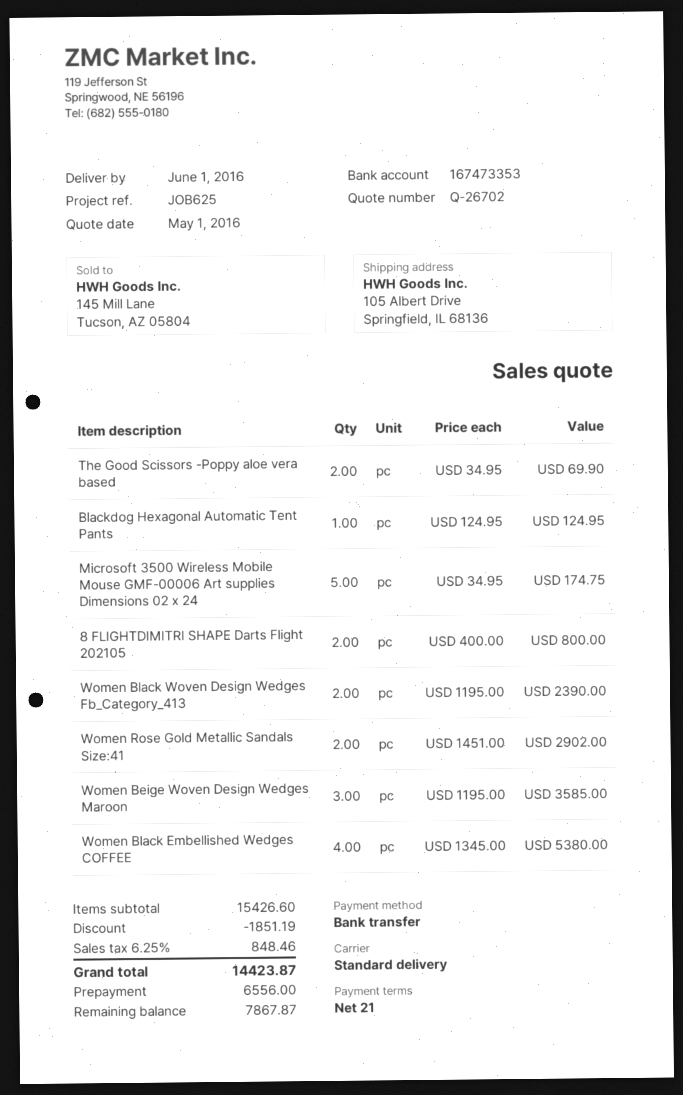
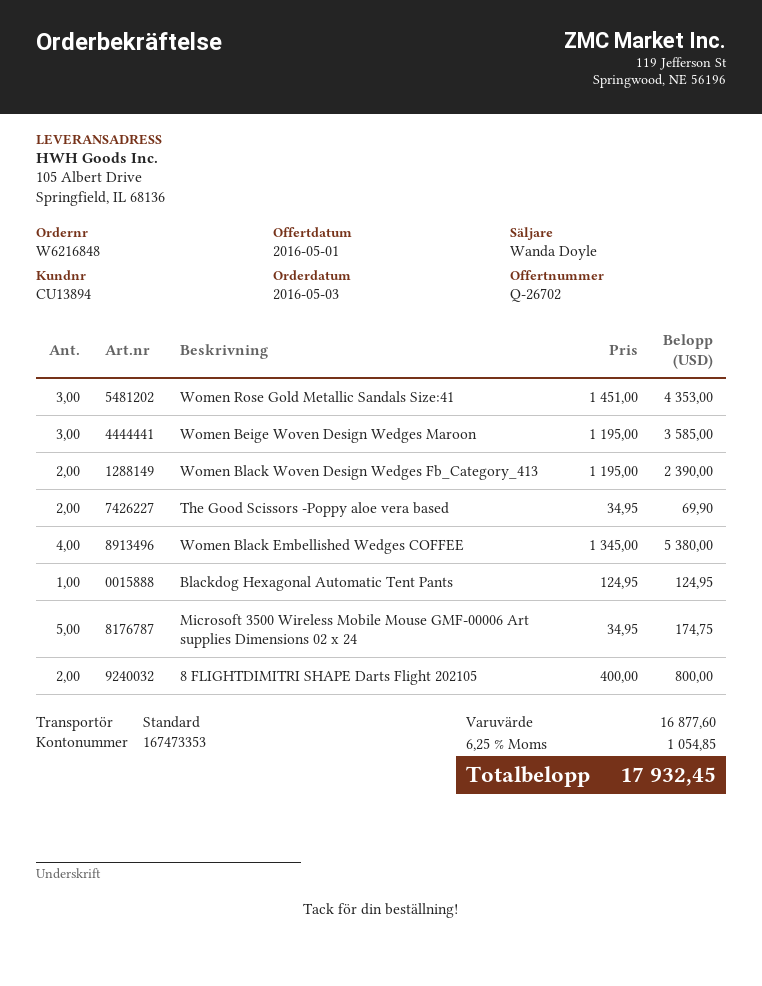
Women Rose Gold Metallic Sandals Size:41: 2 x 1451.00 = 2902.00 -> 3 x 1451.00 = 4353.00
subtotal: 15426.60 -> 16877.60
discount: 1851.19 -> none
tax: 6.25% = 848.46 -> 6.25% = 1054.85
total: 14423.87 -> 17932.45

